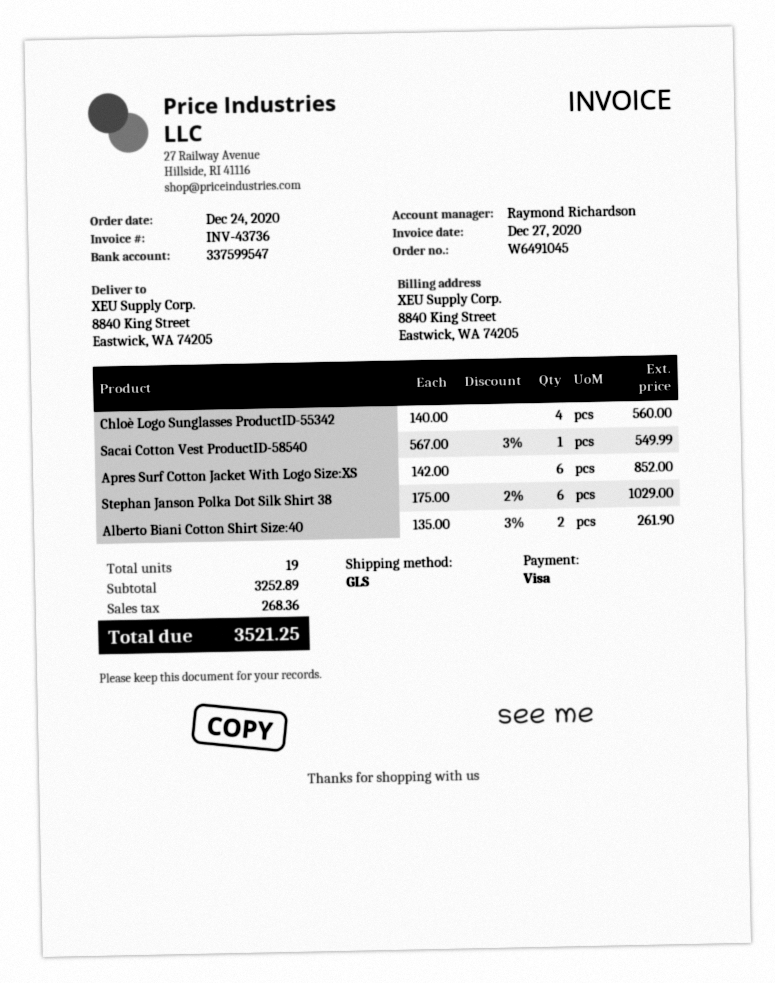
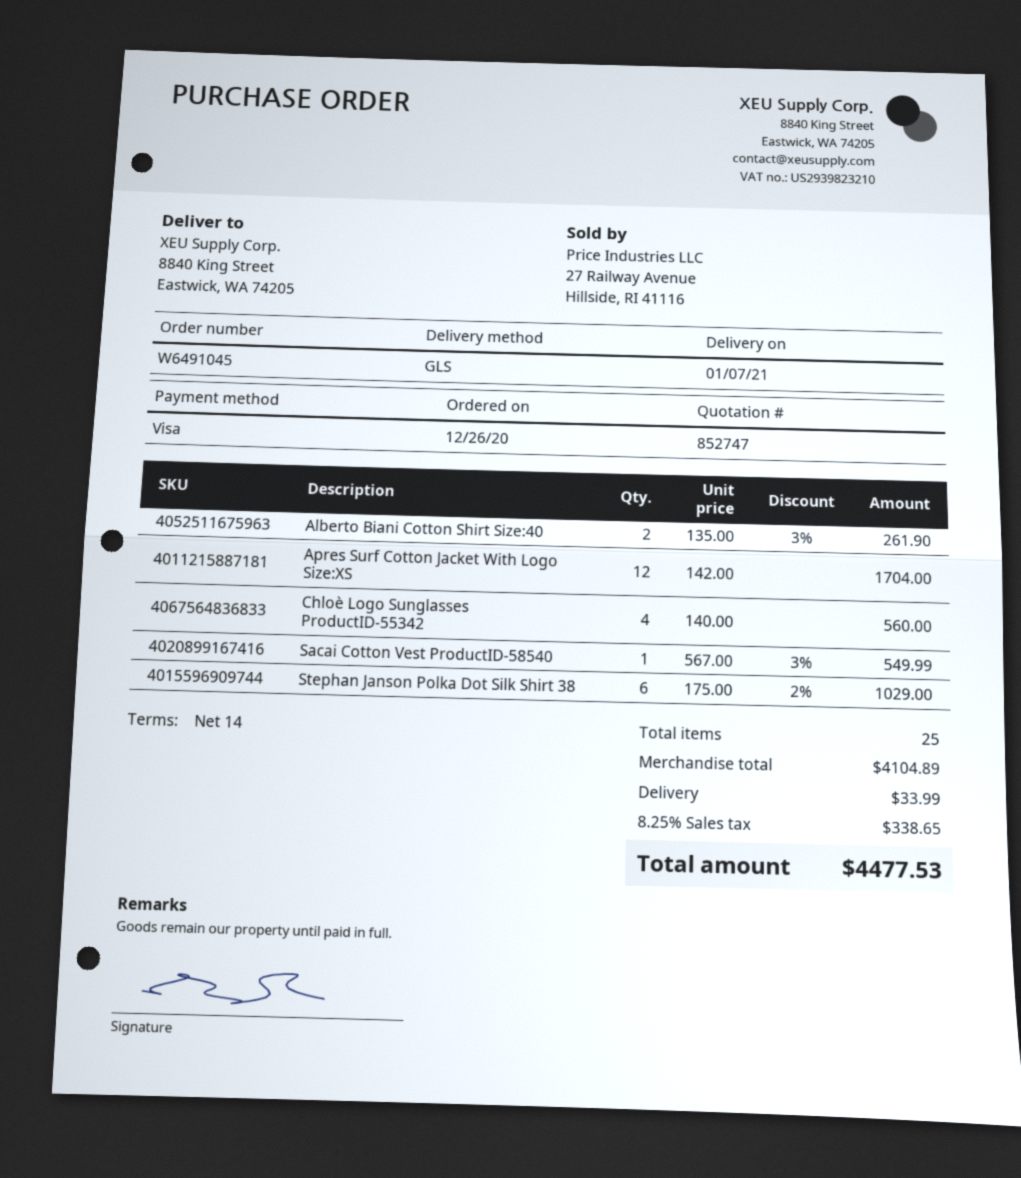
order date: 2020-12-24 -> 2020-12-26
Apres Surf Cotton Jacket With Logo Size:XS: 6 x 142.00 = 852.00 -> 12 x 142.00 = 1704.00
total quantity: 19 -> 25
subtotal: 3252.89 -> 4104.89
shipping: none -> 33.99
tax: 268.36 -> 338.65
total: 3521.25 -> 4477.53

